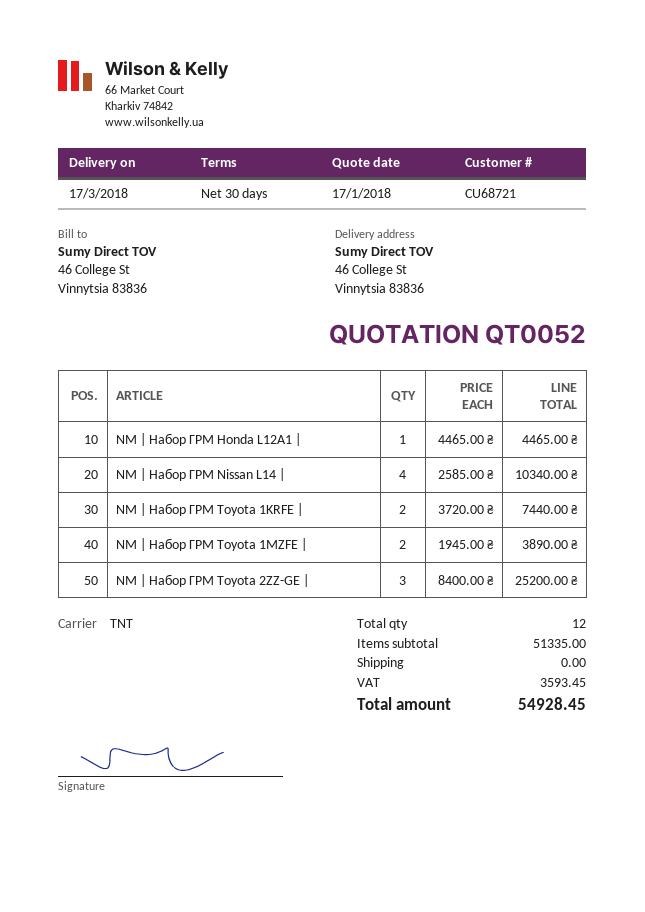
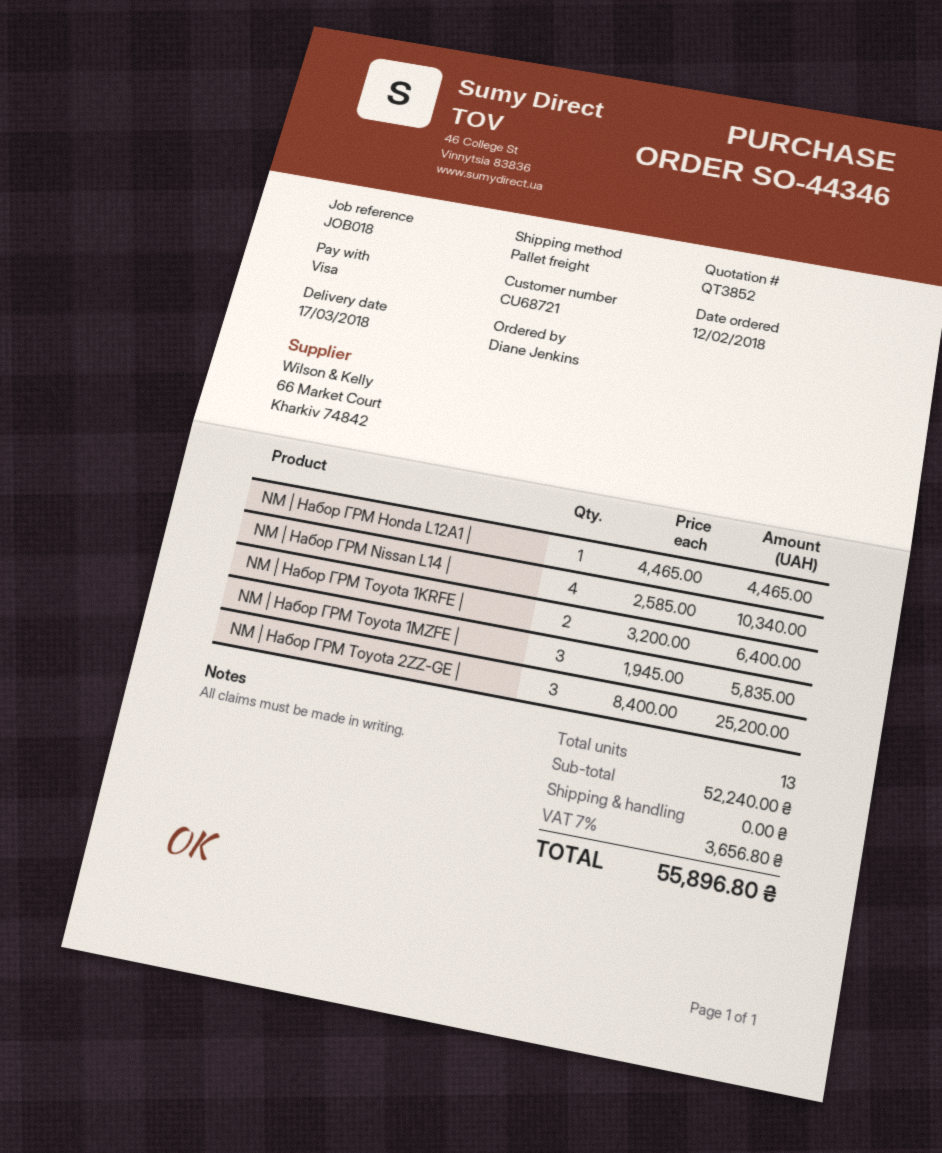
quote number: QT0052 -> QT3852
shipping method: TNT -> pallet freight
NM | Набор ГРМ Toyota 1KRFE |: 2 x 3720.00 = 7440.00 -> 2 x 3200.00 = 6400.00
NM | Набор ГРМ Toyota 1MZFE |: 2 x 1945.00 = 3890.00 -> 3 x 1945.00 = 5835.00
total quantity: 12 -> 13
subtotal: 51335.00 -> 52240.00
tax: 3593.45 -> 3656.80
total: 54928.45 -> 55896.80

